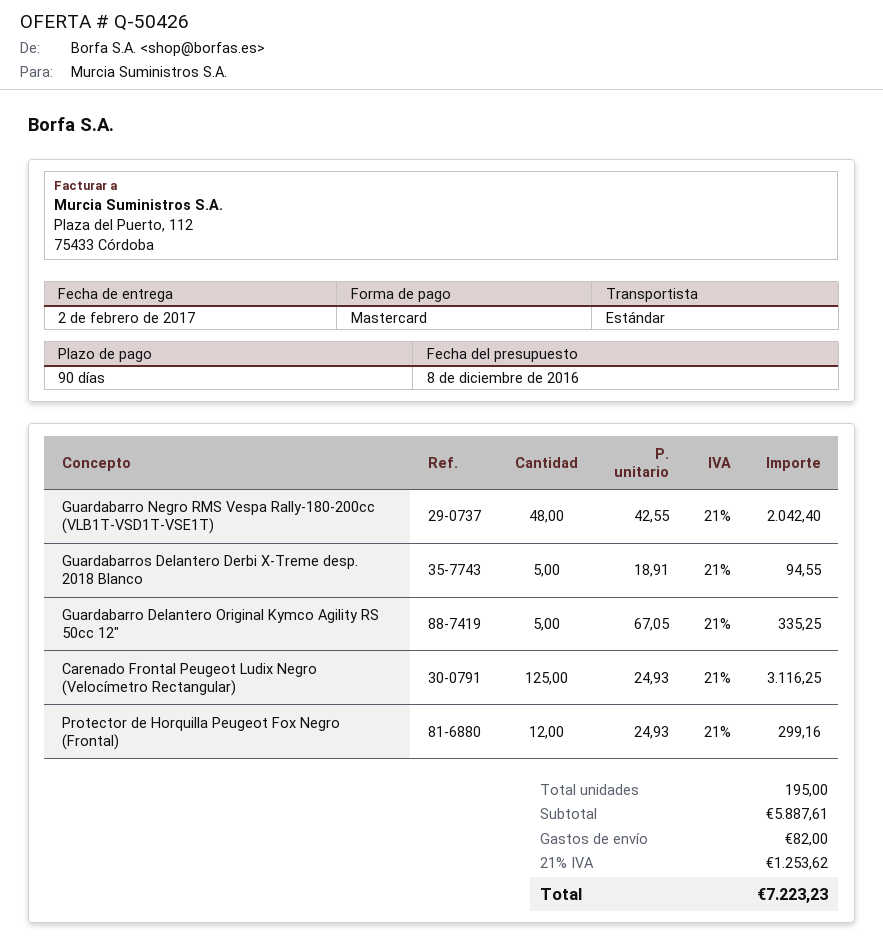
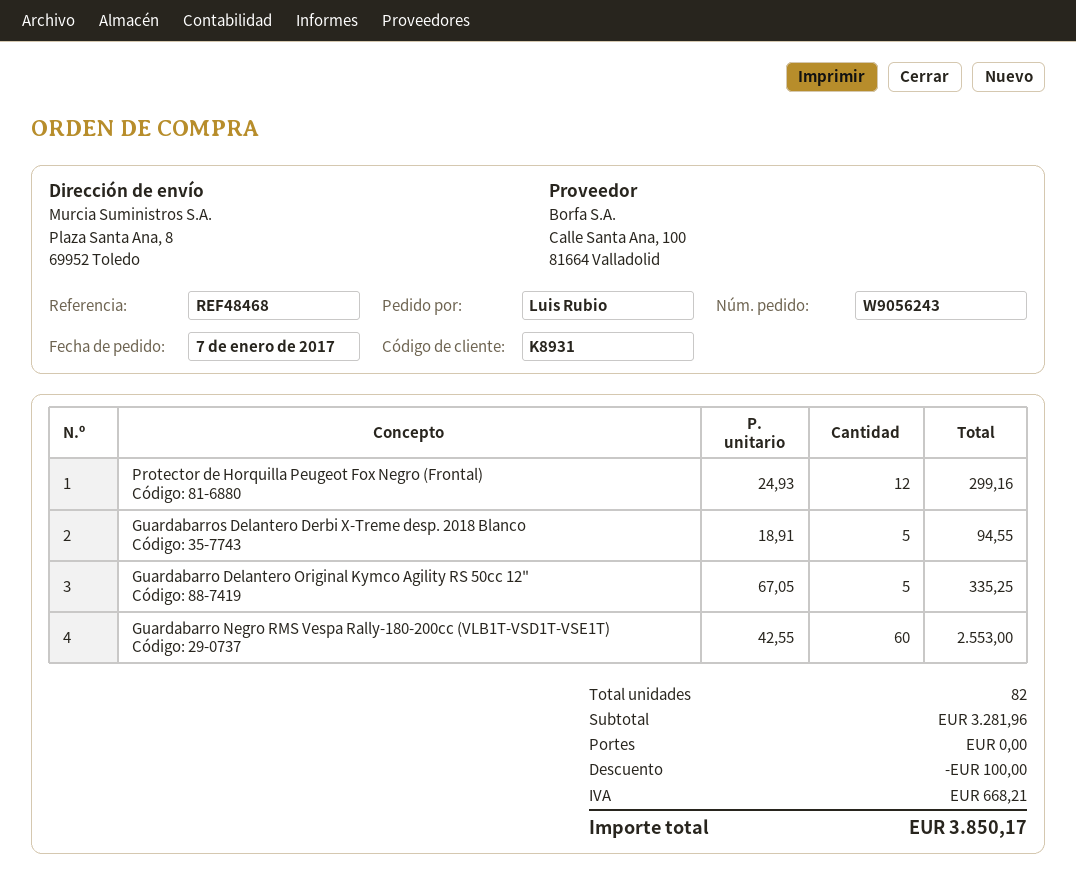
Guardabarro Negro RMS Vespa Rally-180-200cc (VLB1T-VSD1T-VSE1T): 48 x 42.55 = 2042.40 -> 60 x 42.55 = 2553.00
Carenado Frontal Peugeot Ludix Negro (Velocímetro Rectangular): 125 x 24.93 = 3116.25 -> none
total quantity: 195 -> 82
subtotal: 5887.61 -> 3281.96
discount: none -> 100.00
shipping: 82.00 -> 0.00
tax: 1253.62 -> 668.21
total: 7223.23 -> 3850.17

